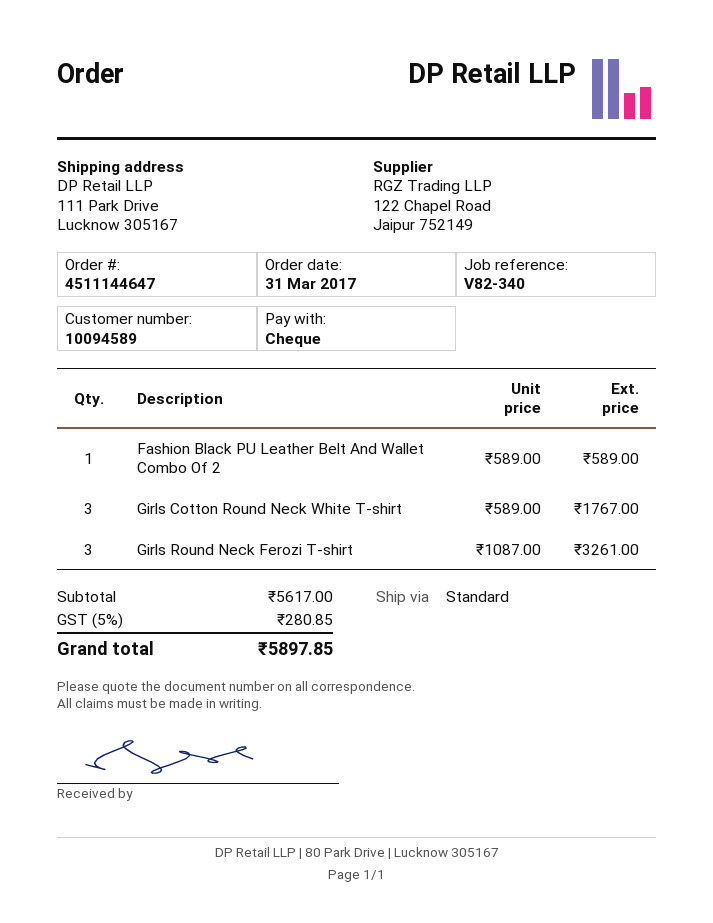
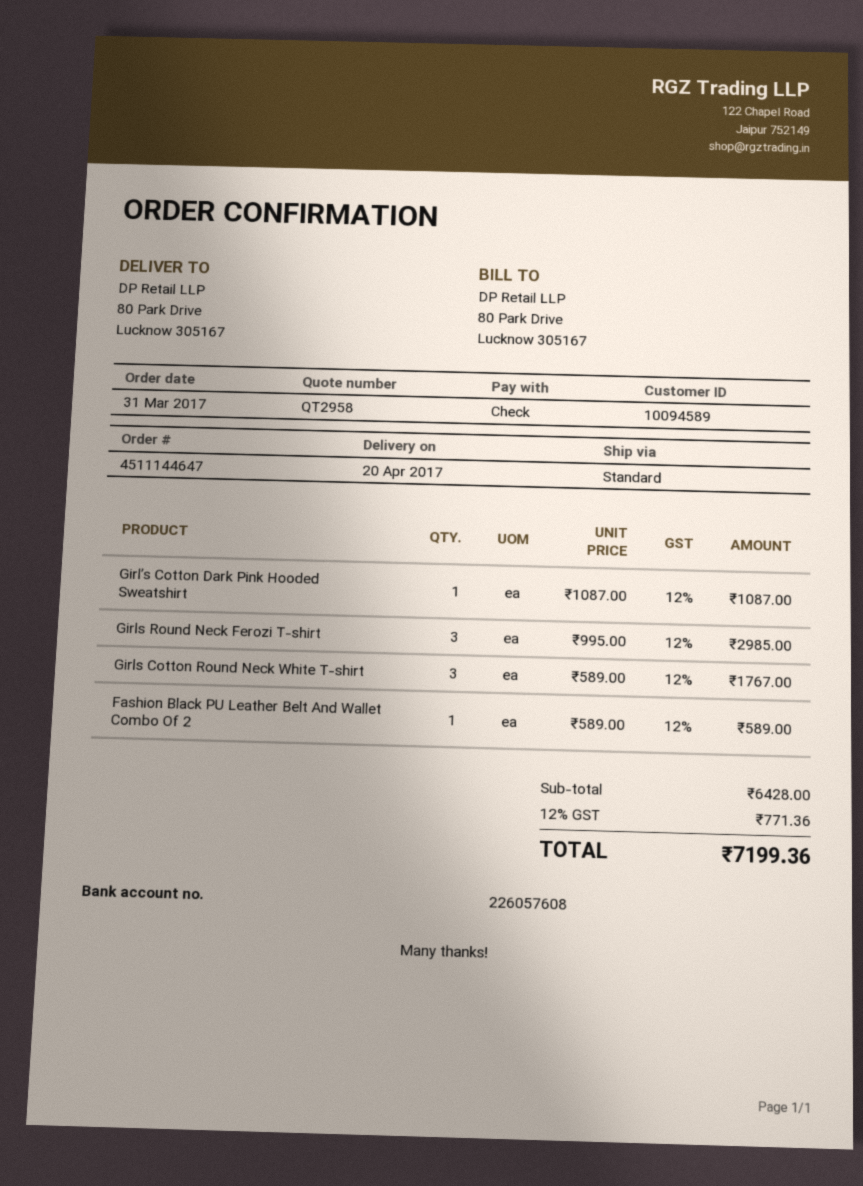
ship to: 111 Park Drive, Lucknow 305167 -> 80 Park Drive, Lucknow 305167
Girls Round Neck Ferozi T-shirt: 3 x 1087.00 = 3261.00 -> 3 x 995.00 = 2985.00
Girl’s Cotton Dark Pink Hooded Sweatshirt: none -> 1 x 1087.00 = 1087.00
subtotal: 5617.00 -> 6428.00
tax: 5% = 280.85 -> 12% = 771.36
total: 5897.85 -> 7199.36

